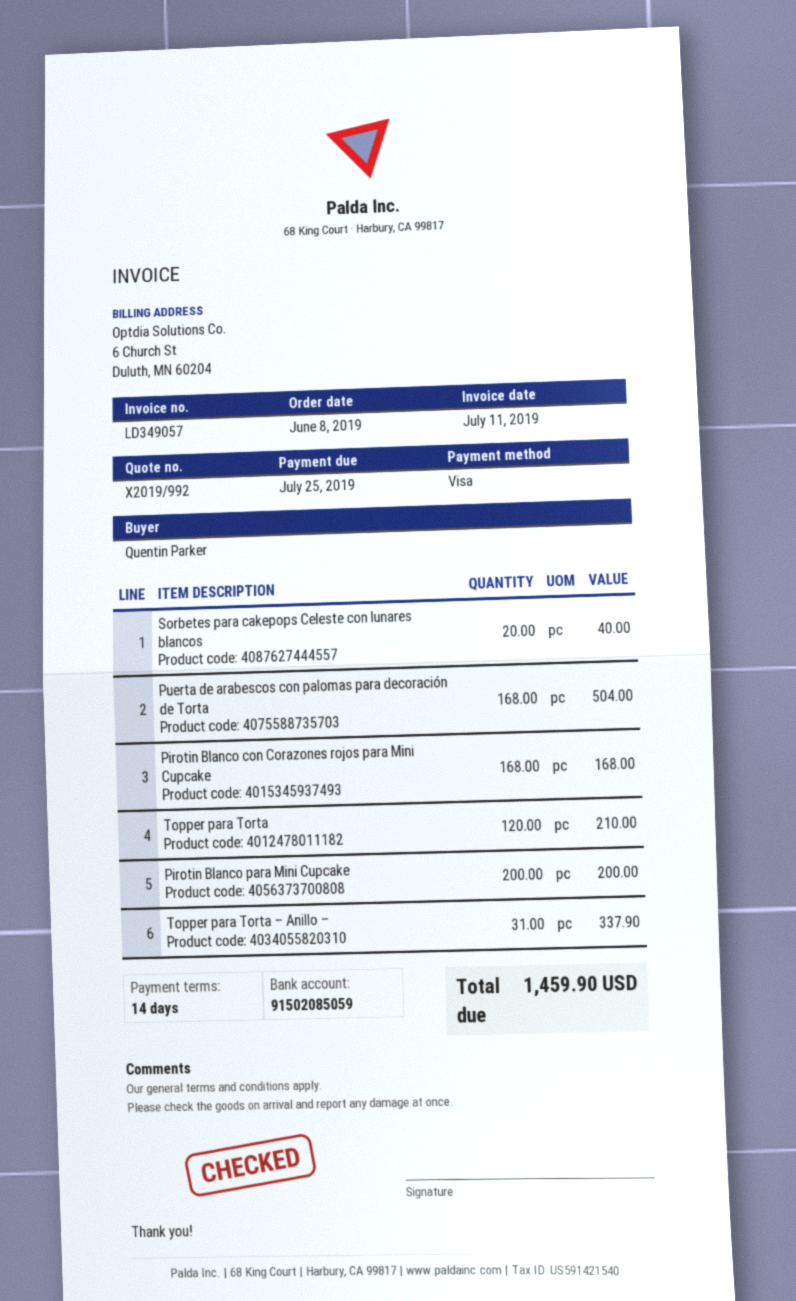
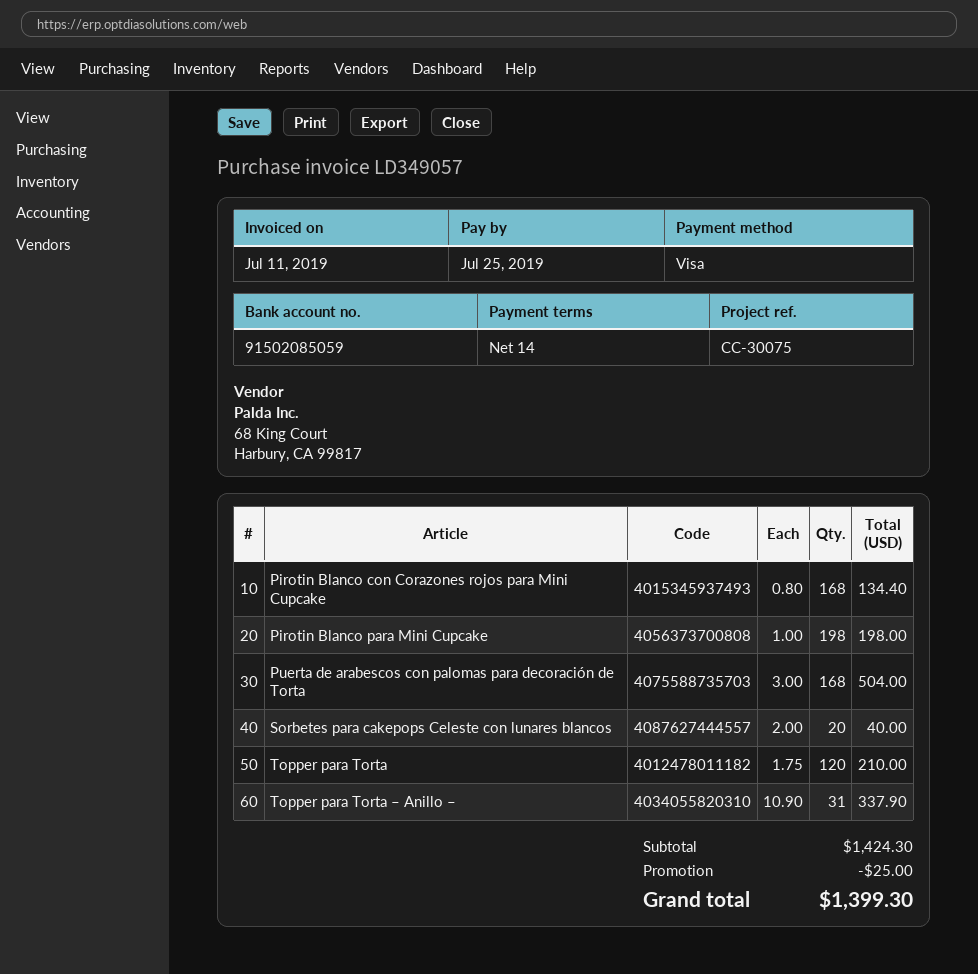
Pirotin Blanco con Corazones rojos para Mini Cupcake: 168 for 168.00 -> 168 for 134.40
Pirotin Blanco para Mini Cupcake: 200 for 200.00 -> 198 for 198.00
discount: none -> 25.00
total: 1459.90 -> 1399.30

